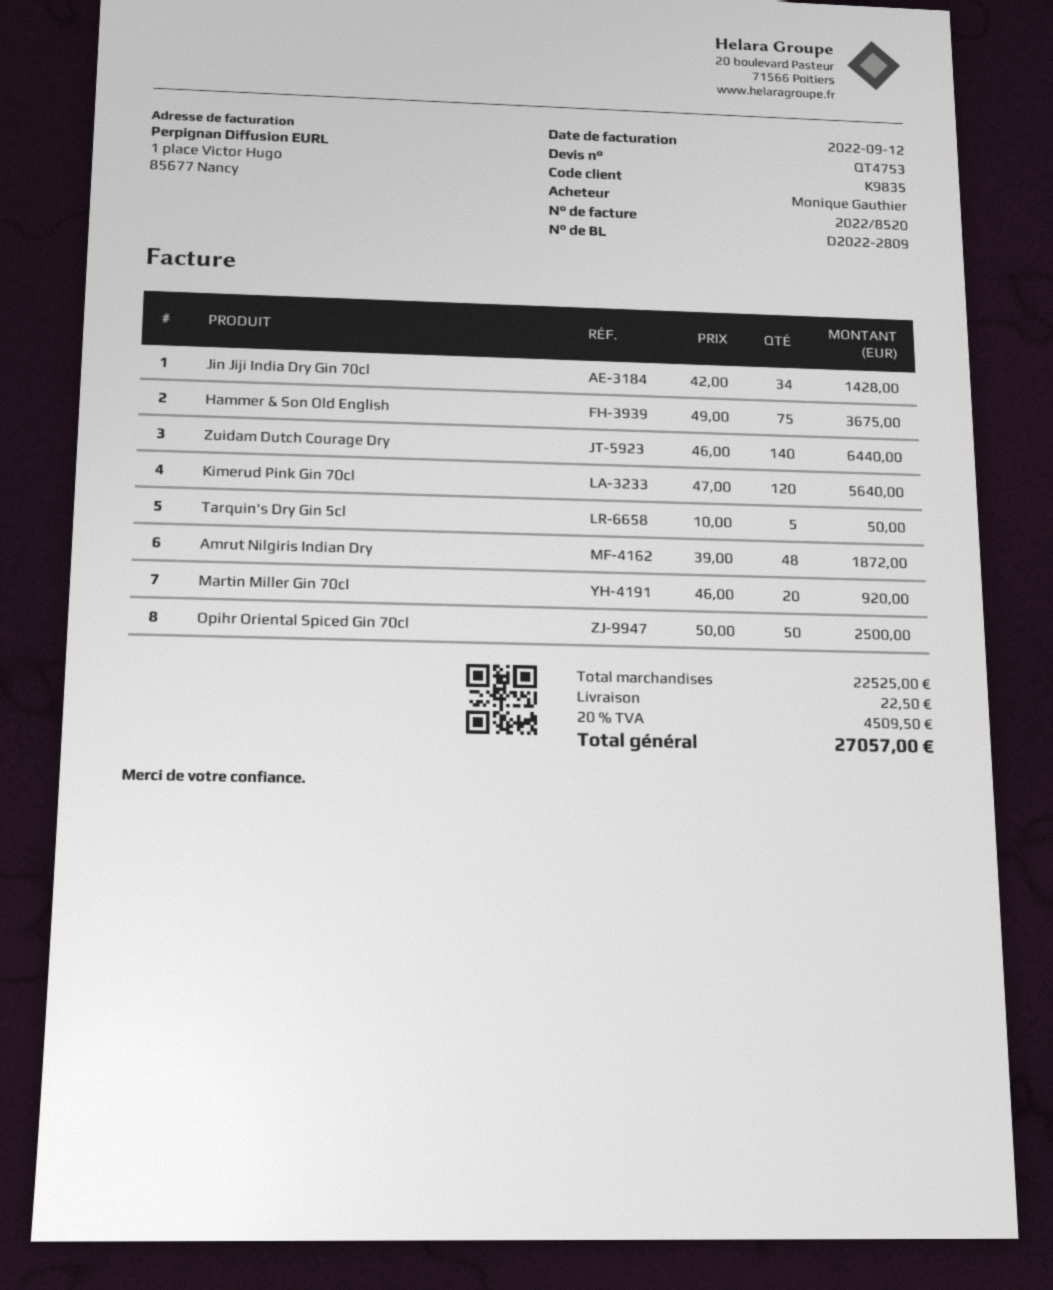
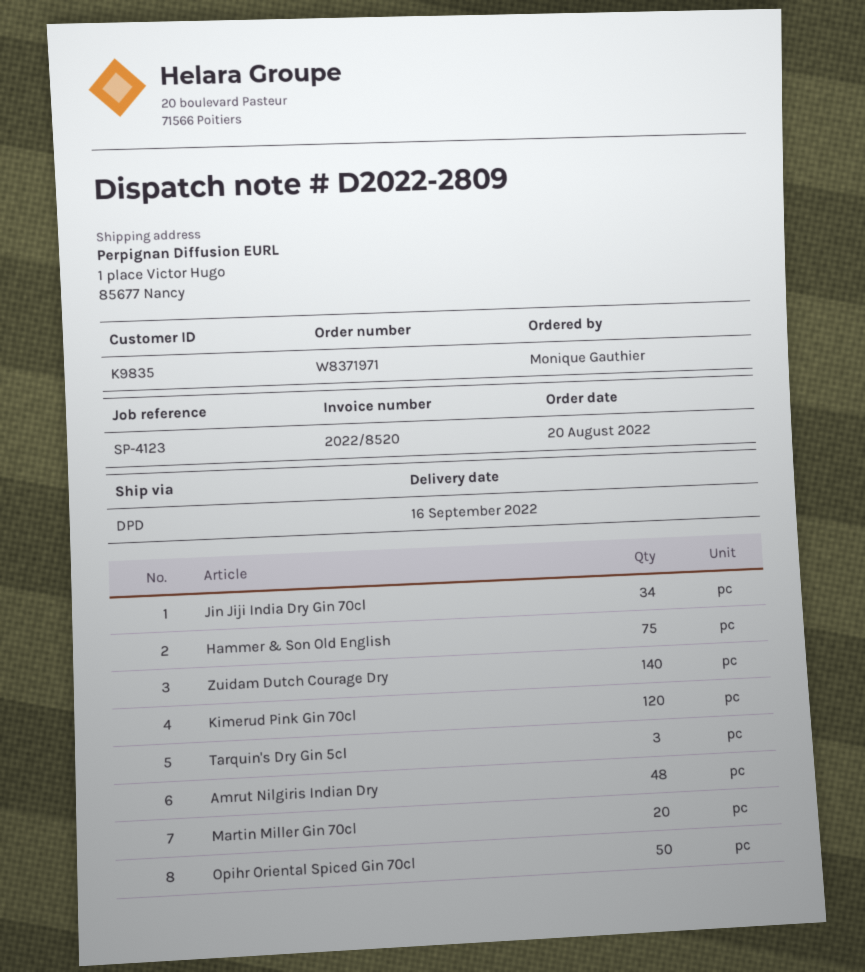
Tarquin's Dry Gin 5cl: 5 -> 3

